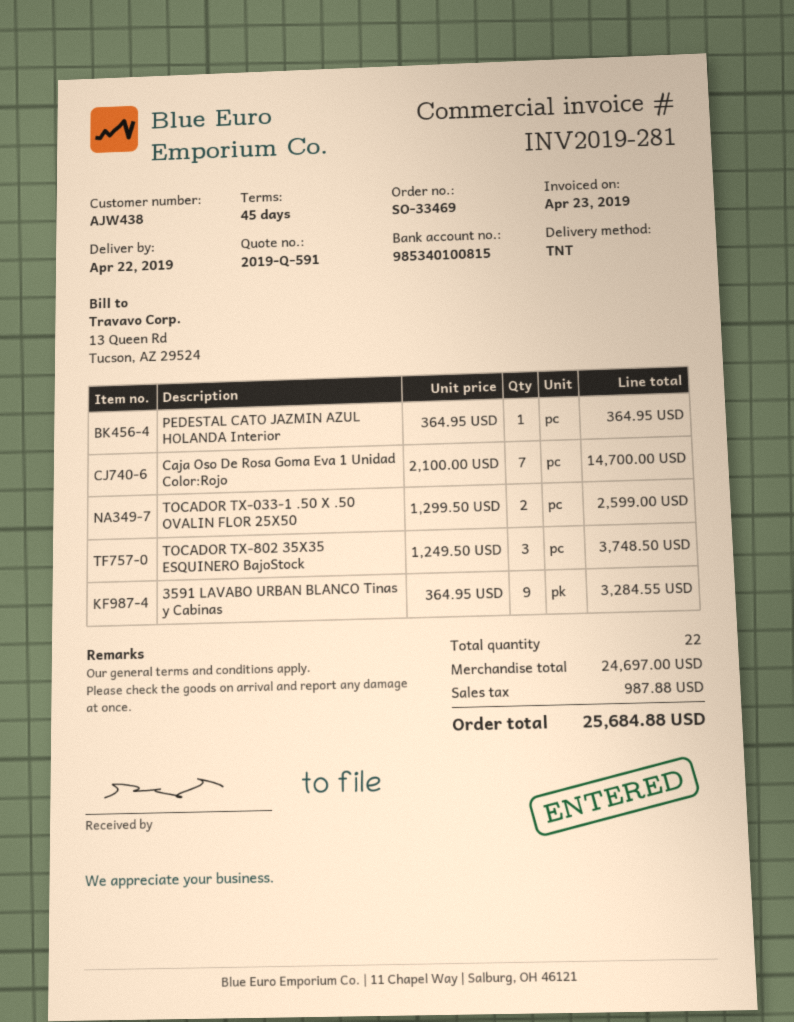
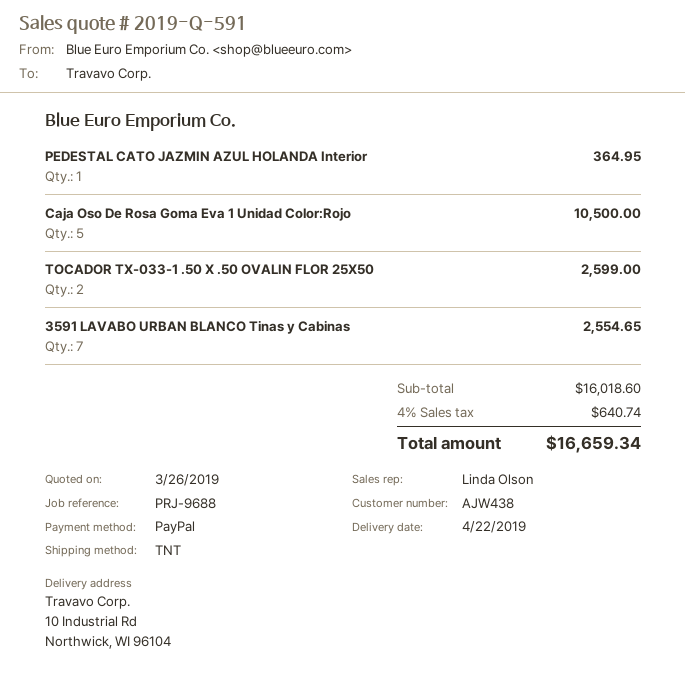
Caja Oso De Rosa Goma Eva 1 Unidad Color:Rojo: 7 for 14700.00 -> 5 for 10500.00
TOCADOR TX-802 35X35 ESQUINERO BajoStock: 3 for 3748.50 -> none
3591 LAVABO URBAN BLANCO Tinas y Cabinas: 9 for 3284.55 -> 7 for 2554.65
subtotal: 24697.00 -> 16018.60
tax: 987.88 -> 640.74
total: 25684.88 -> 16659.34

